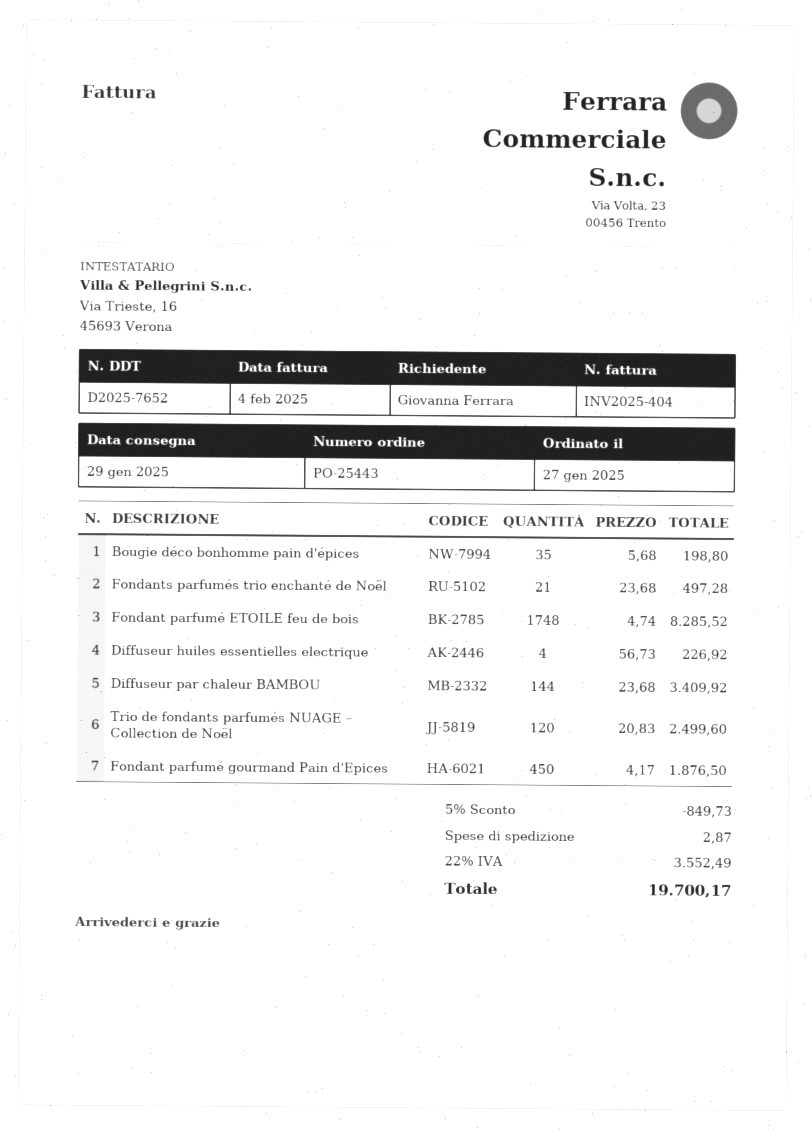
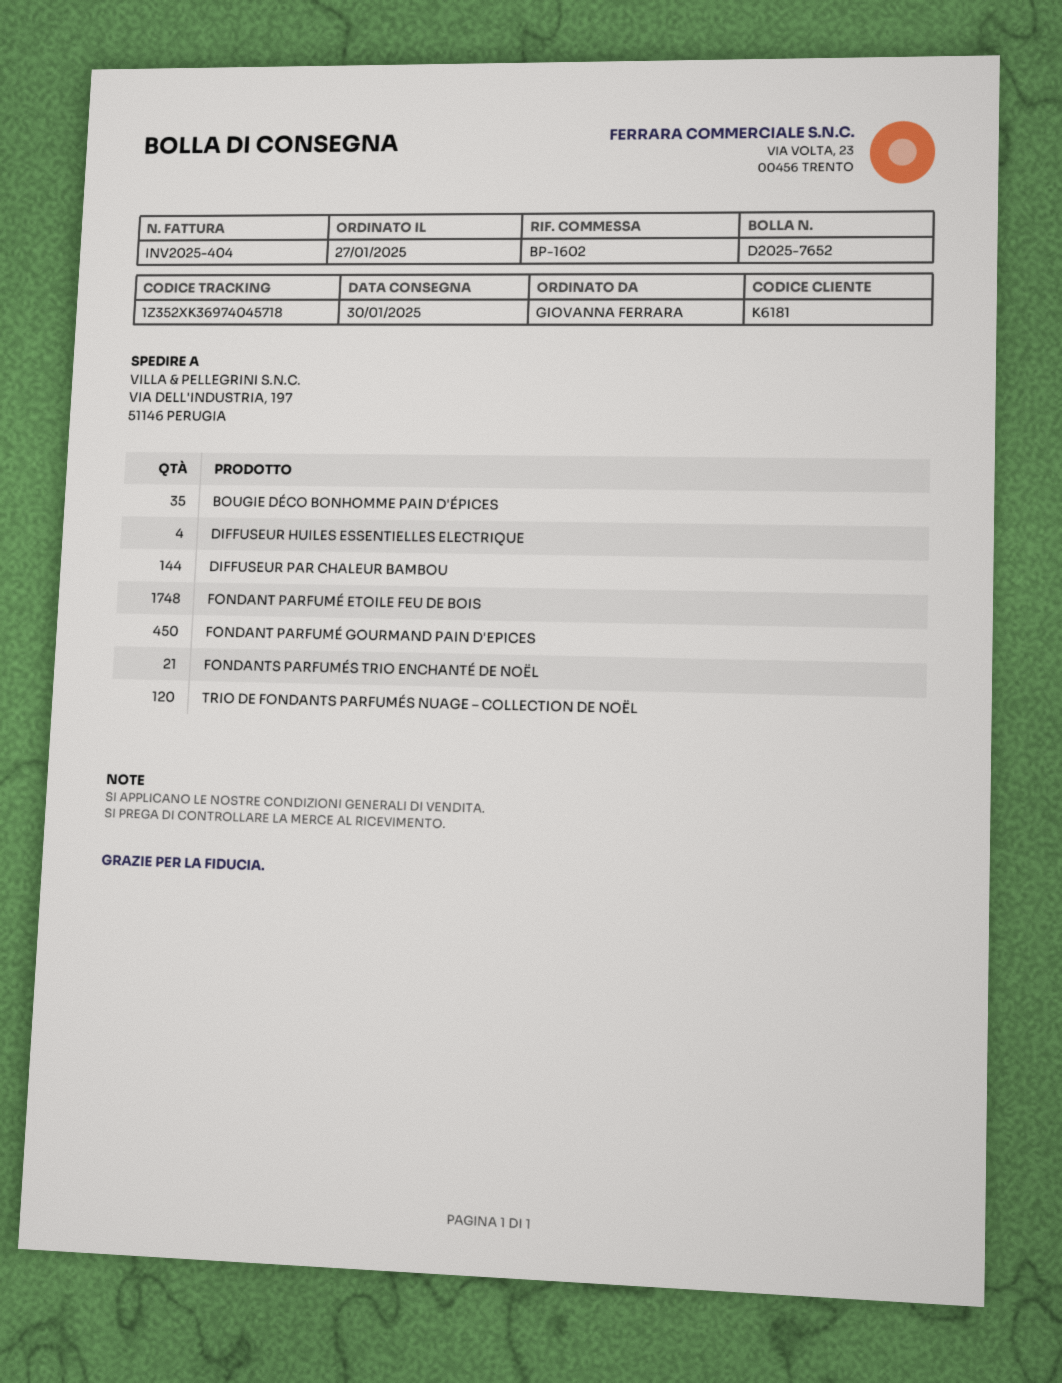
delivery date: 2025-01-29 -> 2025-01-30

